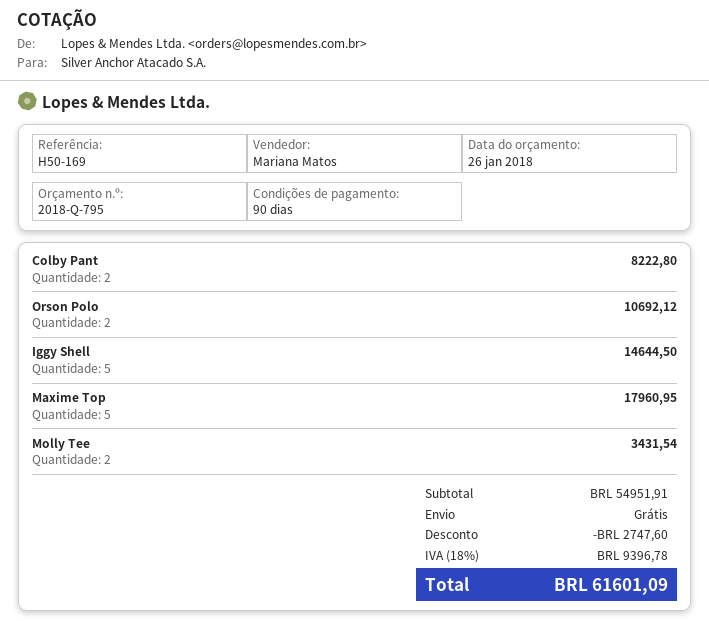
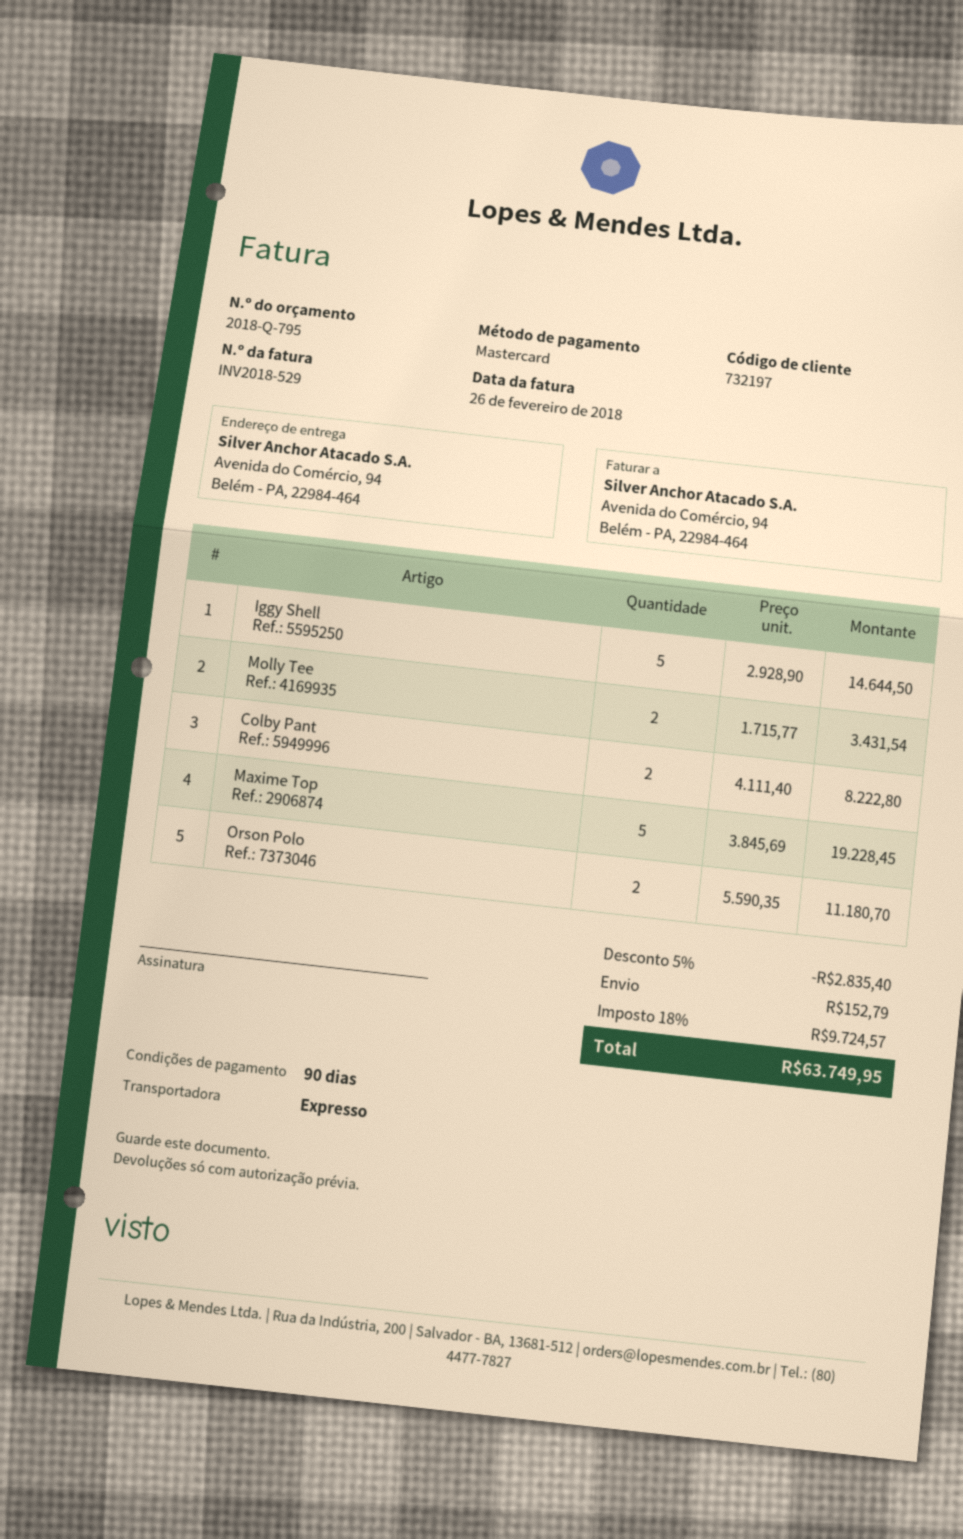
Orson Polo: 2 for 10692.12 -> 2 for 11180.70
Maxime Top: 5 for 17960.95 -> 5 for 19228.45
discount: 2747.60 -> 2835.40
shipping: 0.00 -> 152.79
tax: 18% = 9396.78 -> 18% = 9724.57
total: 61601.09 -> 63749.95

